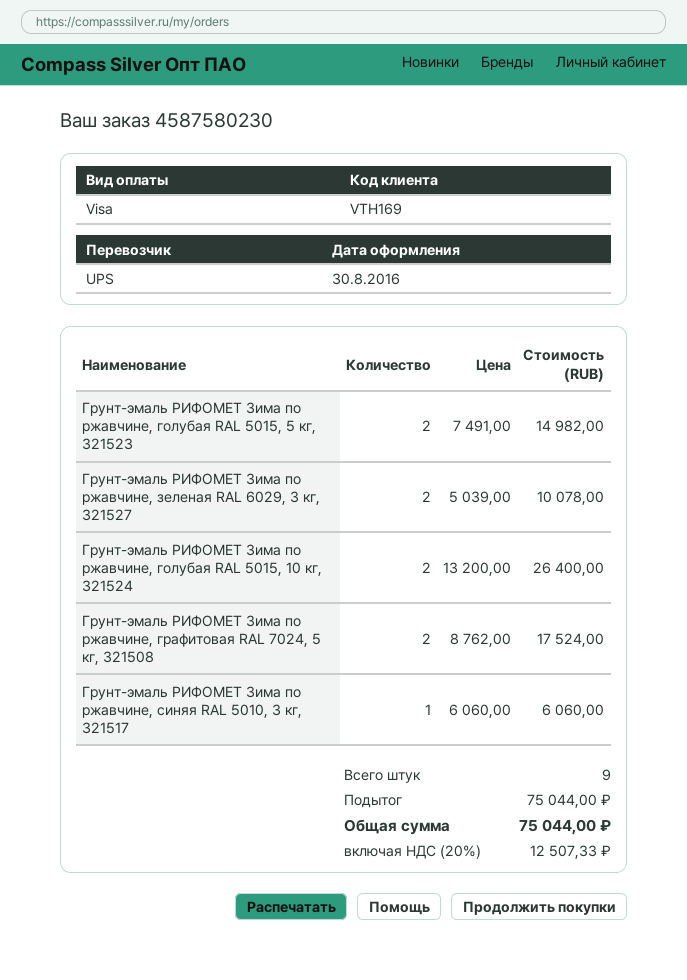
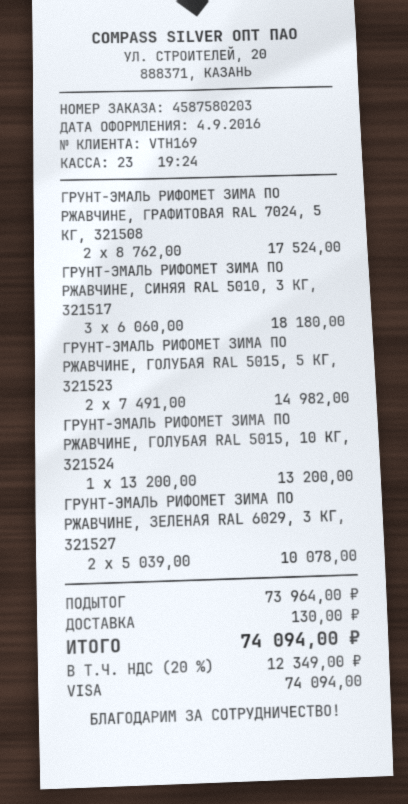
order number: 4587580230 -> 4587580203
order date: 2016-08-30 -> 2016-09-04
Грунт-эмаль РИФОМЕТ Зима по ржавчине, голубая RAL 5015, 10 кг, 321524: 2 x 13200.00 = 26400.00 -> 1 x 13200.00 = 13200.00
Грунт-эмаль РИФОМЕТ Зима по ржавчине, синяя RAL 5010, 3 кг, 321517: 1 x 6060.00 = 6060.00 -> 3 x 6060.00 = 18180.00
subtotal: 75044.00 -> 73964.00
shipping: none -> 130.00
tax: 20% = 12507.33 -> 20% = 12349.00
total: 75044.00 -> 74094.00

